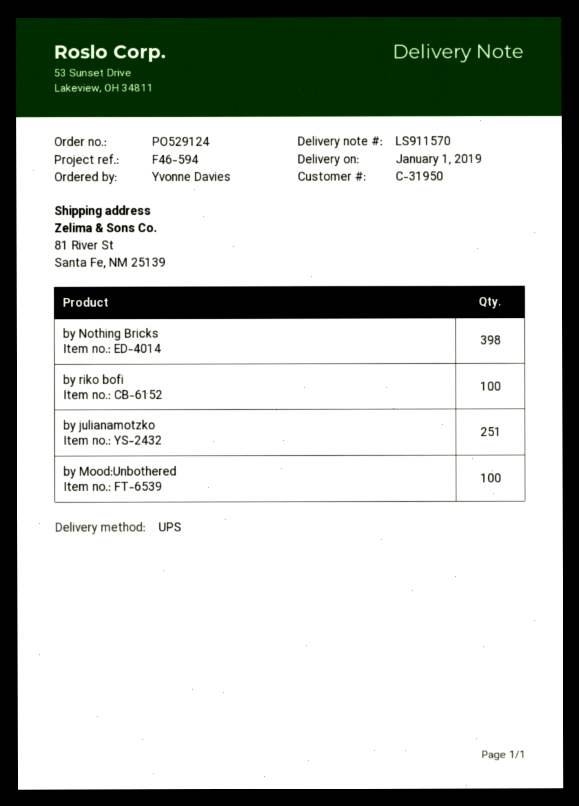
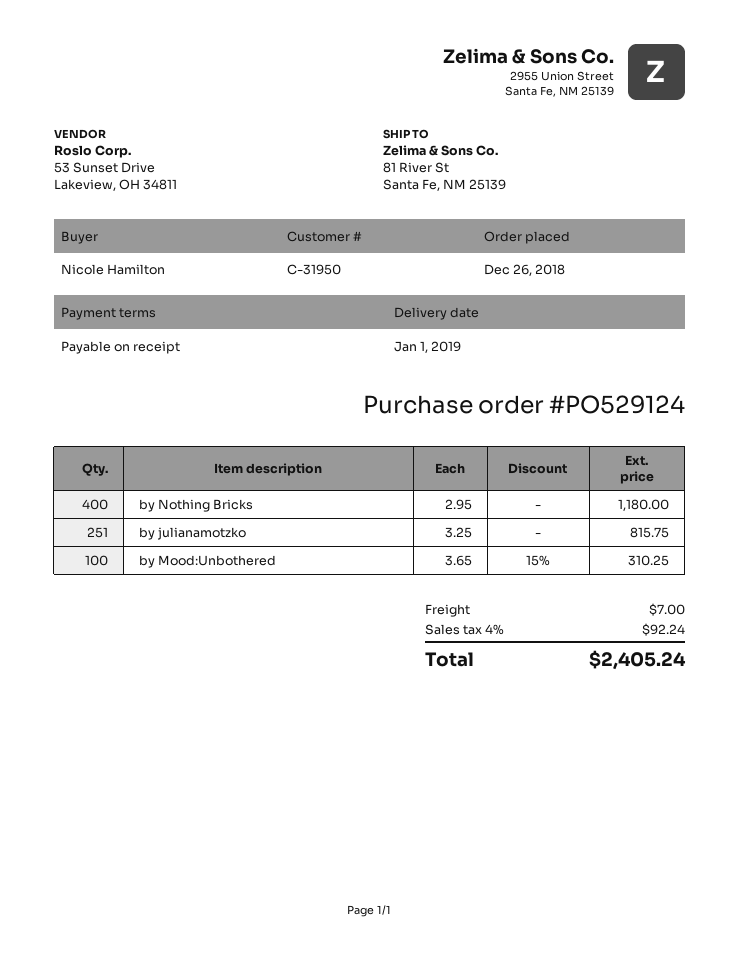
ordered by: Yvonne Davies -> Nicole Hamilton
by Nothing Bricks: 398 -> 400
by riko bofi: 100 -> none

